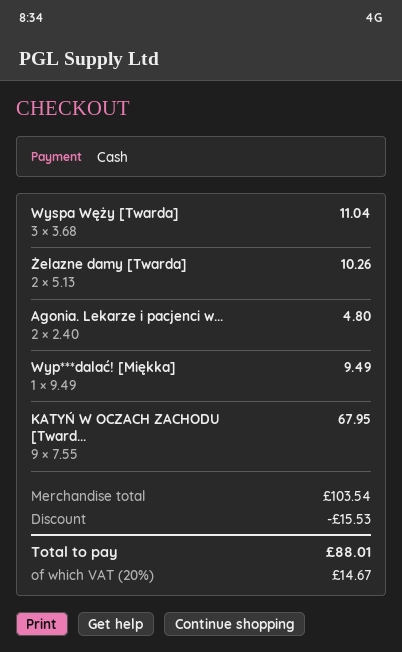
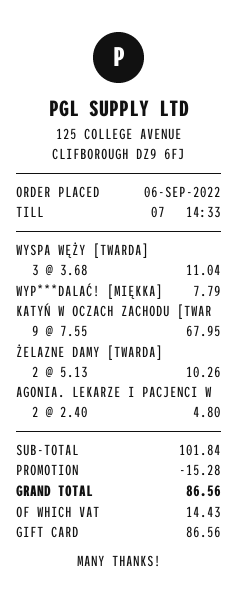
payment method: cash -> gift card
Wyp***dalać! [Miękka]: 1 x 9.49 = 9.49 -> 1 x 7.79 = 7.79
subtotal: 103.54 -> 101.84
discount: 15.53 -> 15.28
tax: 14.67 -> 14.43
total: 88.01 -> 86.56

